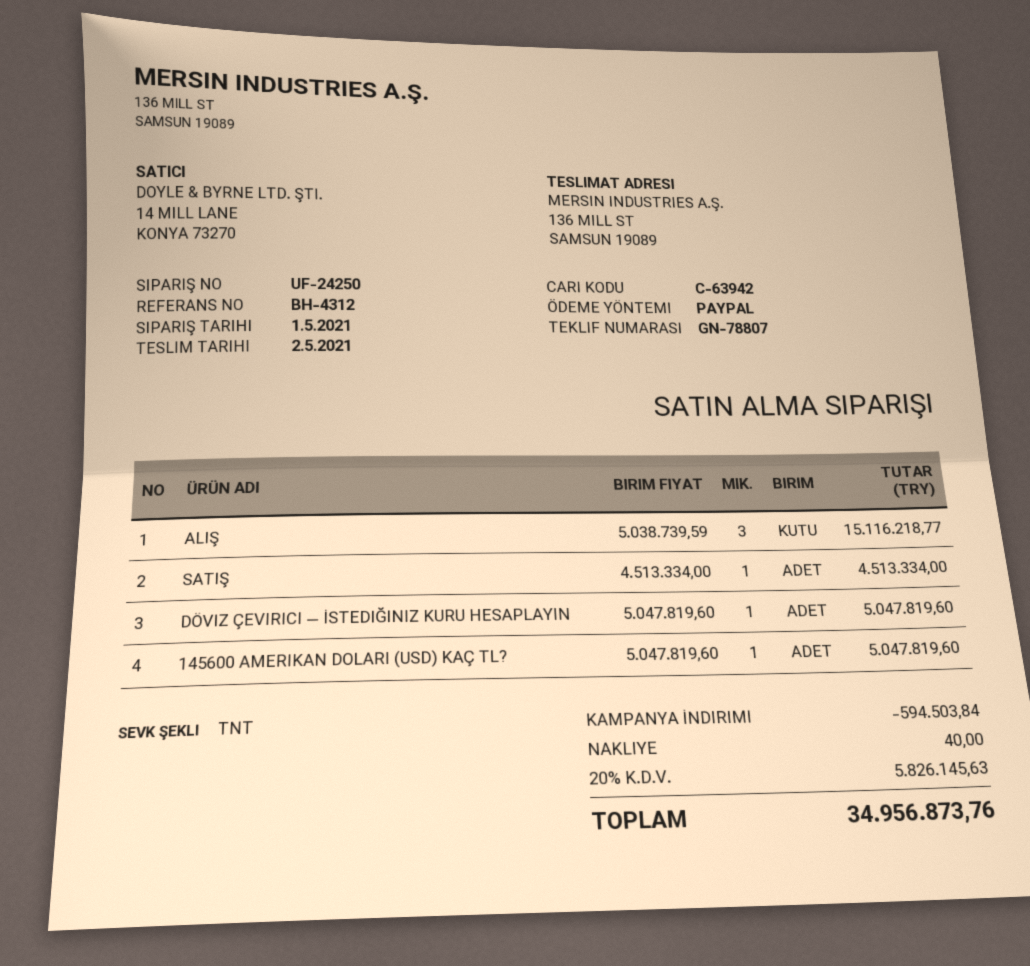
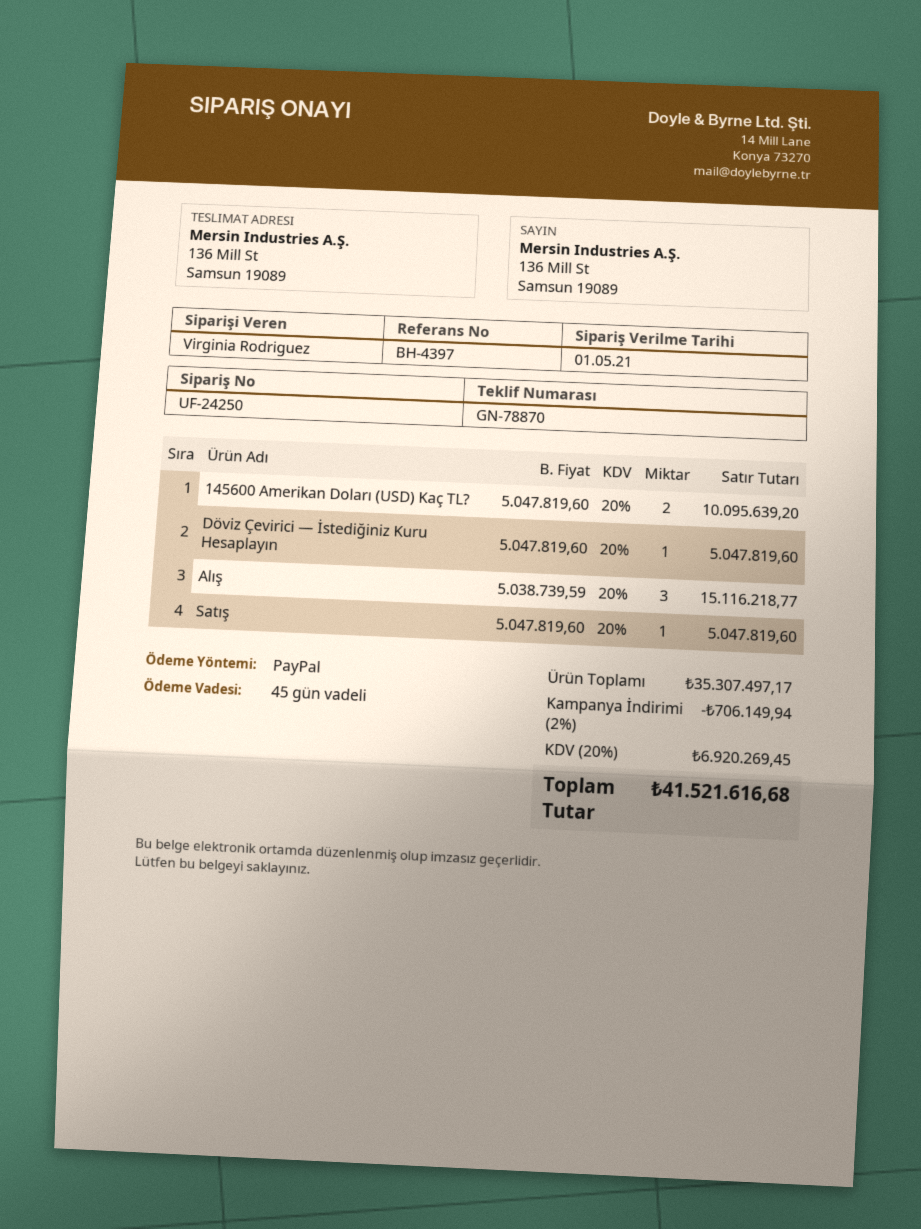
quote number: GN-78807 -> GN-78870
reference: BH-4312 -> BH-4397
SATIŞ: 1 x 4513334.00 = 4513334.00 -> 1 x 5047819.60 = 5047819.60
145600 AMERIKAN DOLARI (USD) KAÇ TL?: 1 x 5047819.60 = 5047819.60 -> 2 x 5047819.60 = 10095639.20
discount: 594503.84 -> 706149.94
shipping: 40.00 -> none
tax: 20% = 5826145.63 -> 20% = 6920269.45
total: 34956873.76 -> 41521616.68

